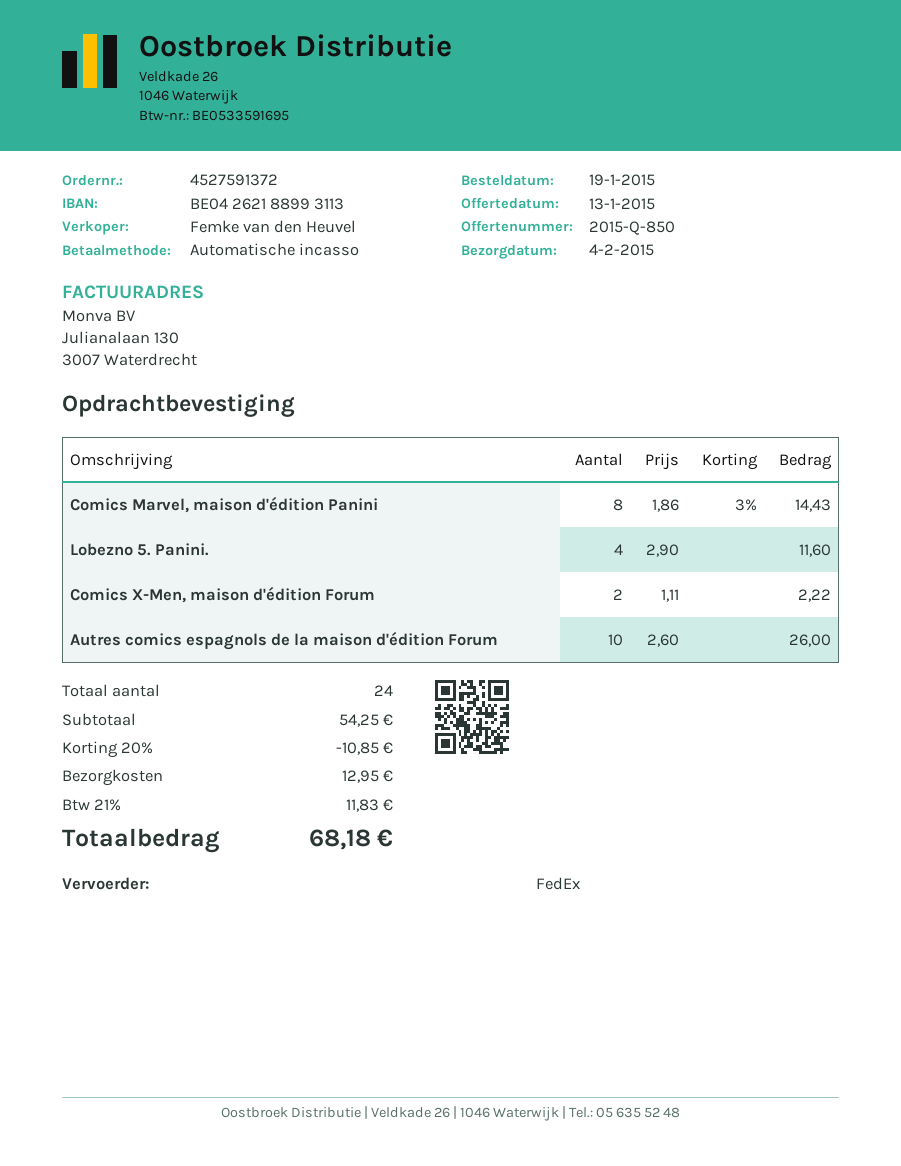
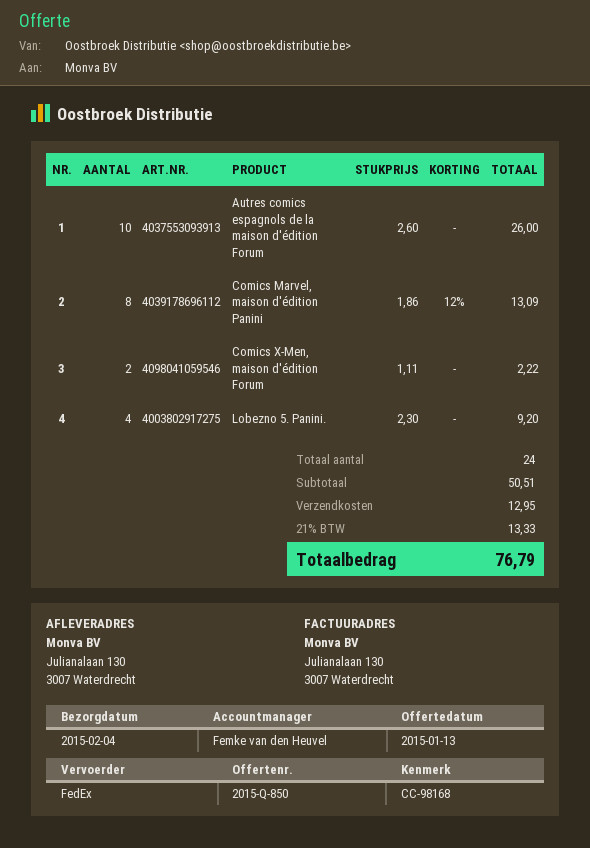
Comics Marvel, maison d'édition Panini: 8 x 1.86 - 3% = 14.43 -> 8 x 1.86 - 12% = 13.09
Lobezno 5. Panini.: 4 x 2.90 = 11.60 -> 4 x 2.30 = 9.20
subtotal: 54.25 -> 50.51
discount: 20% = 10.85 -> none
tax: 21% = 11.83 -> 21% = 13.33
total: 68.18 -> 76.79

